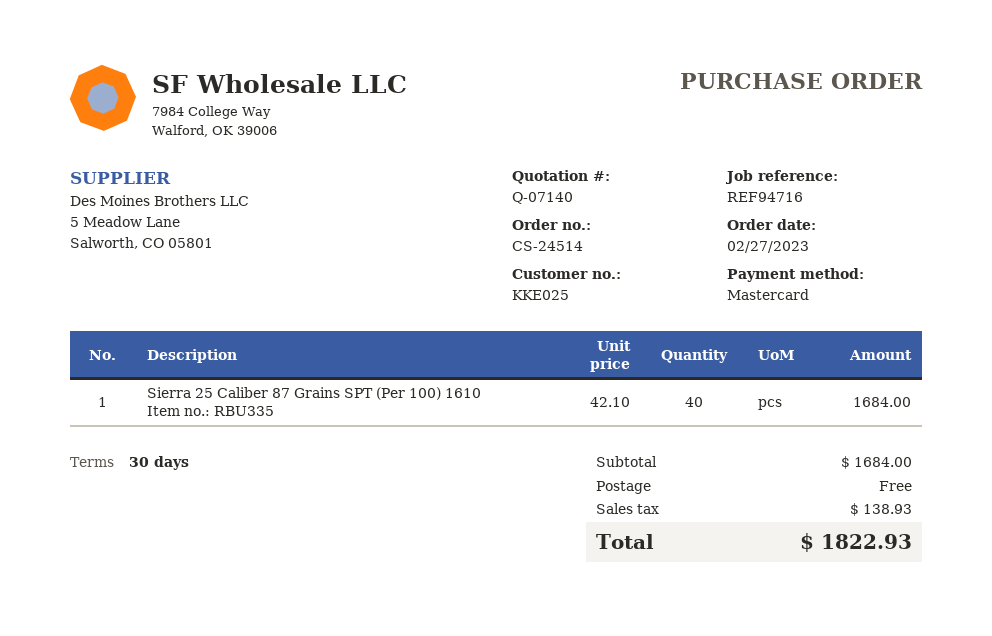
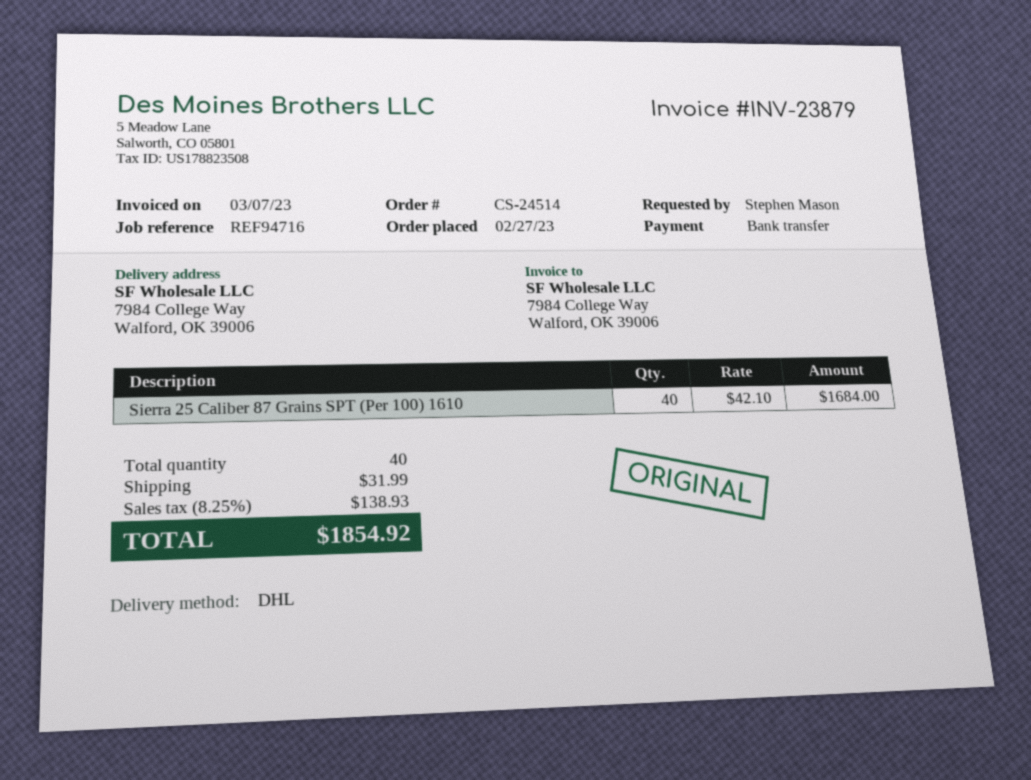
payment method: Mastercard -> bank transfer
shipping: 0.00 -> 31.99
total: 1822.93 -> 1854.92

